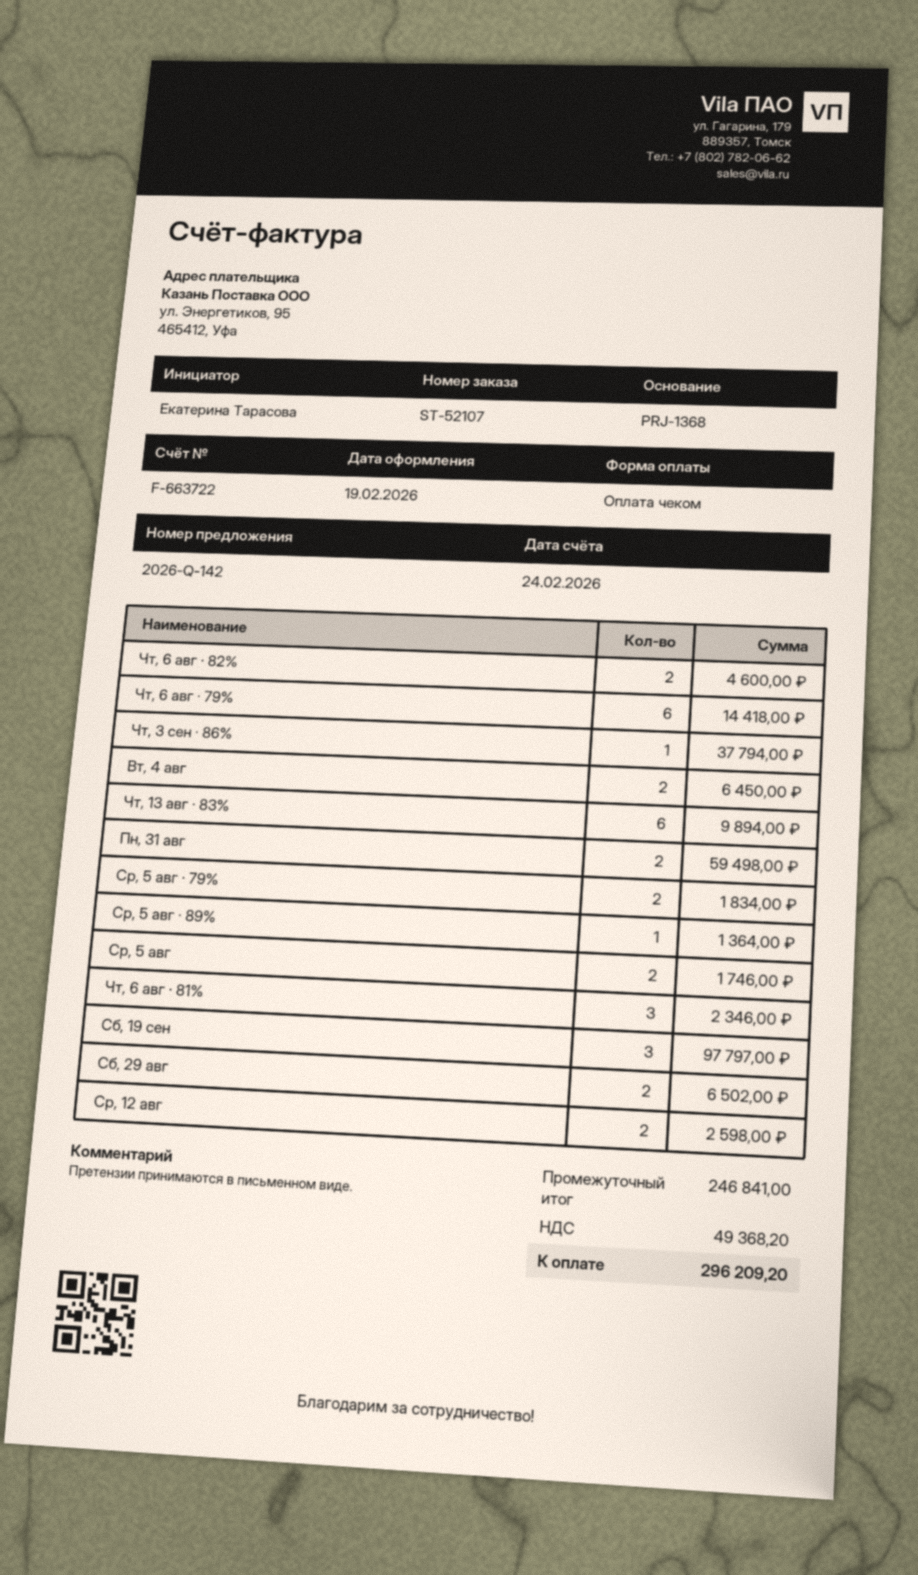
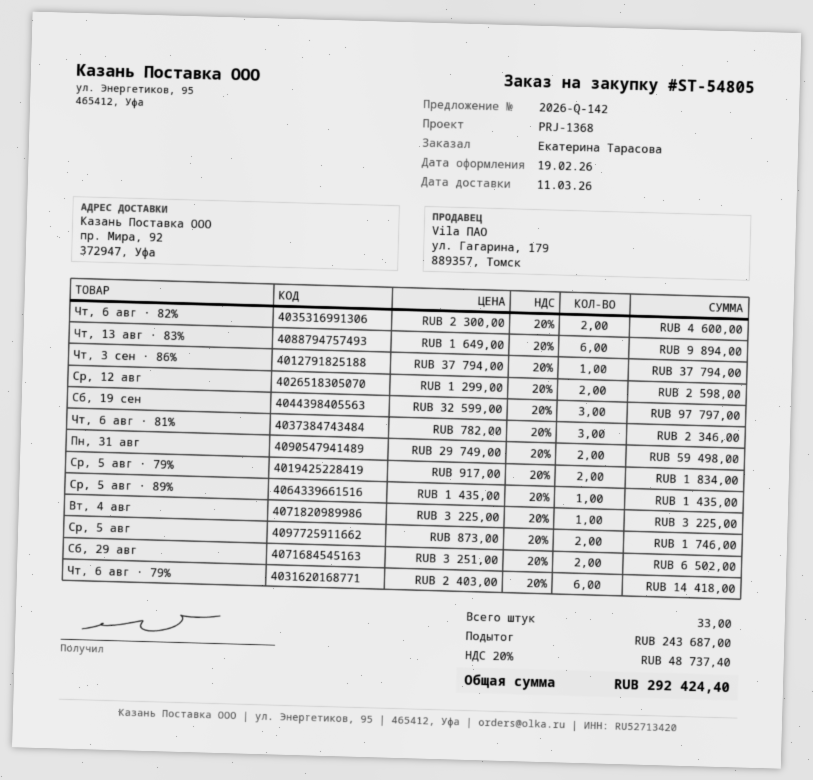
order number: ST-52107 -> ST-54805
Вт, 4 авг: 2 for 6450.00 -> 1 for 3225.00
Ср, 5 авг · 89%: 1 for 1364.00 -> 1 for 1435.00
subtotal: 246841.00 -> 243687.00
tax: 49368.20 -> 48737.40
total: 296209.20 -> 292424.40

